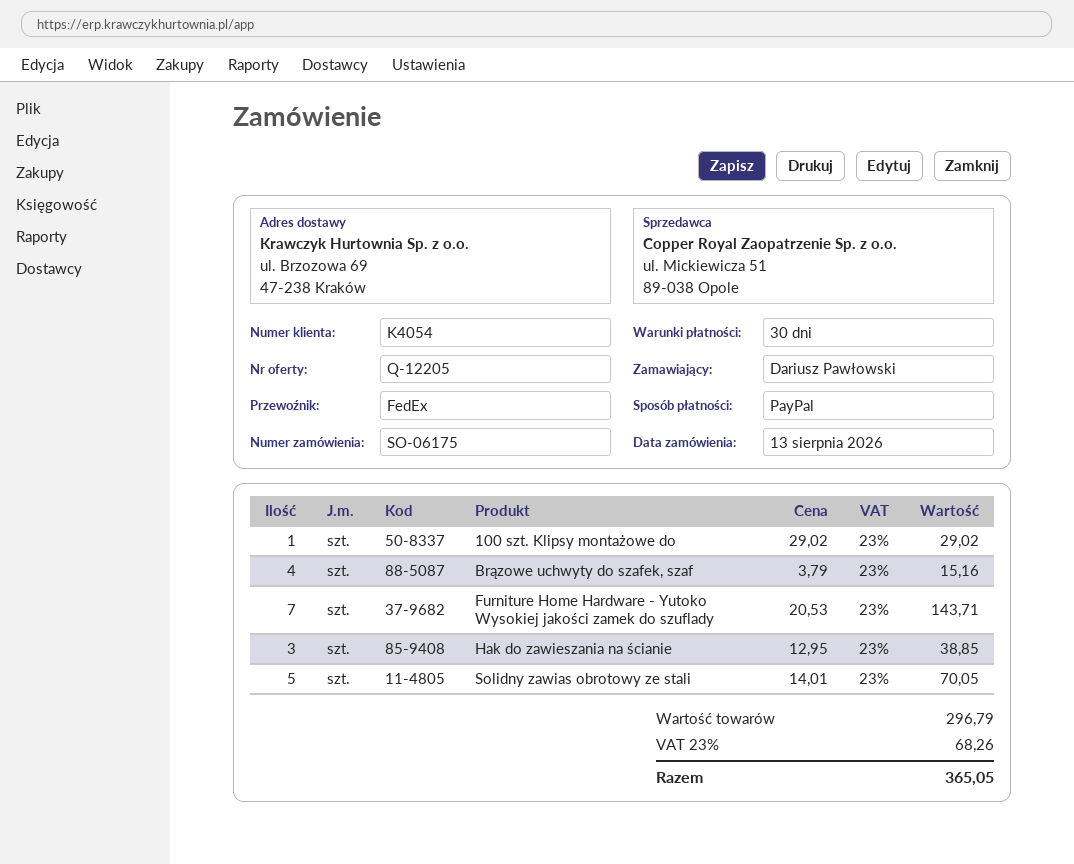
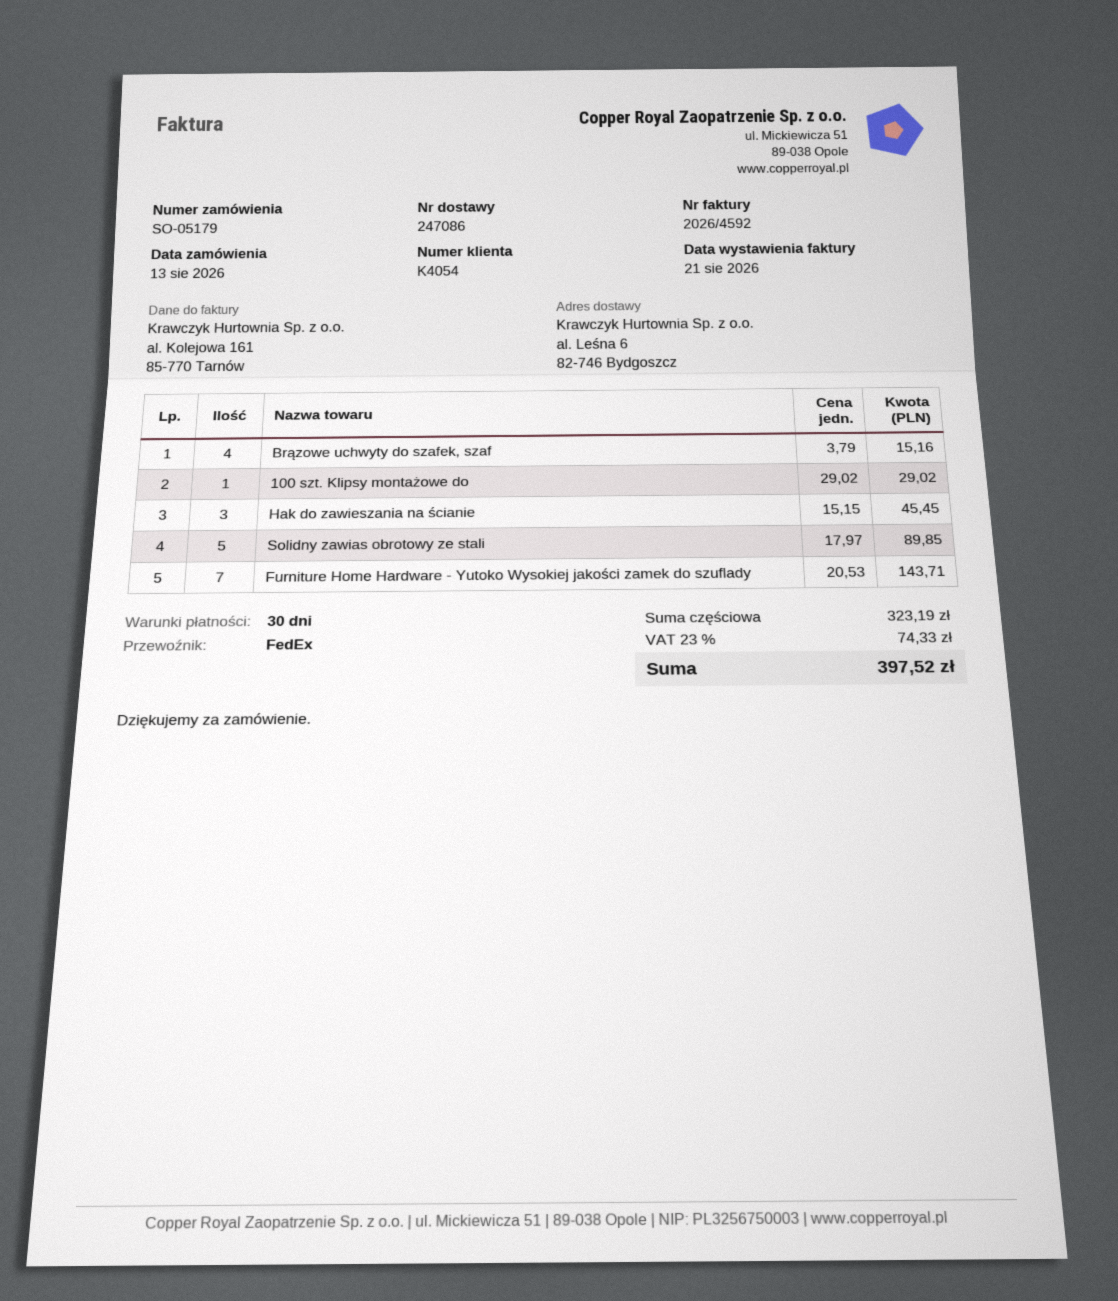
order number: SO-06175 -> SO-05179
ship to: ul. Brzozowa 69, 47-238 Kraków -> al. Leśna 6, 82-746 Bydgoszcz
Hak do zawieszania na ścianie: 3 x 12.95 = 38.85 -> 3 x 15.15 = 45.45
Solidny zawias obrotowy ze stali: 5 x 14.01 = 70.05 -> 5 x 17.97 = 89.85
subtotal: 296.79 -> 323.19
tax: 23% = 68.26 -> 23% = 74.33
total: 365.05 -> 397.52

